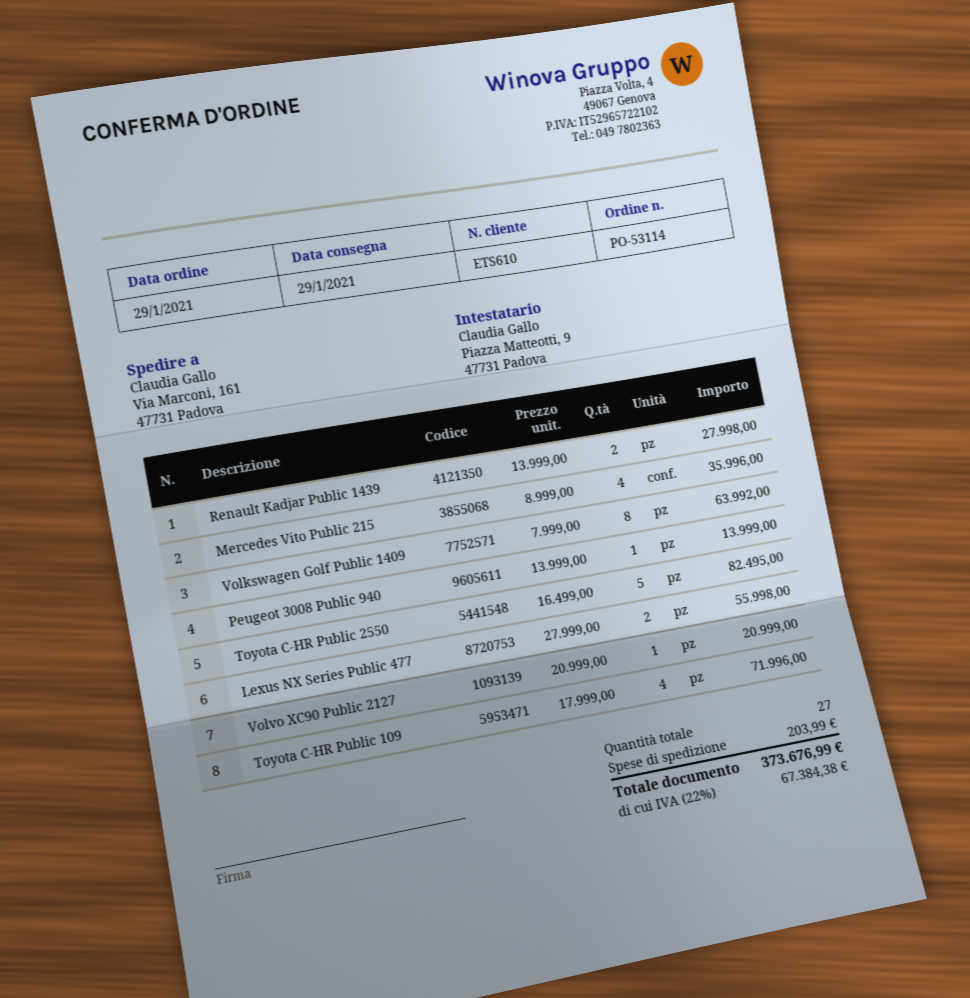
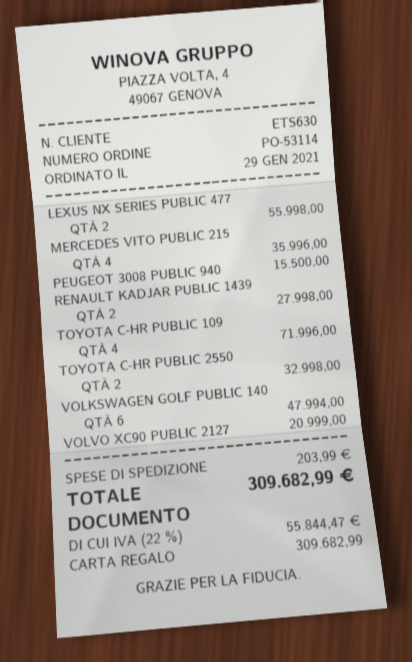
customer number: ETS610 -> ETS630
Volkswagen Golf Public 1409: 8 for 63992.00 -> 6 for 47994.00
Peugeot 3008 Public 940: 1 for 13999.00 -> 1 for 15500.00
Toyota C-HR Public 2550: 5 for 82495.00 -> 2 for 32998.00
tax: 22% = 67384.38 -> 22% = 55844.47
total: 373676.99 -> 309682.99

